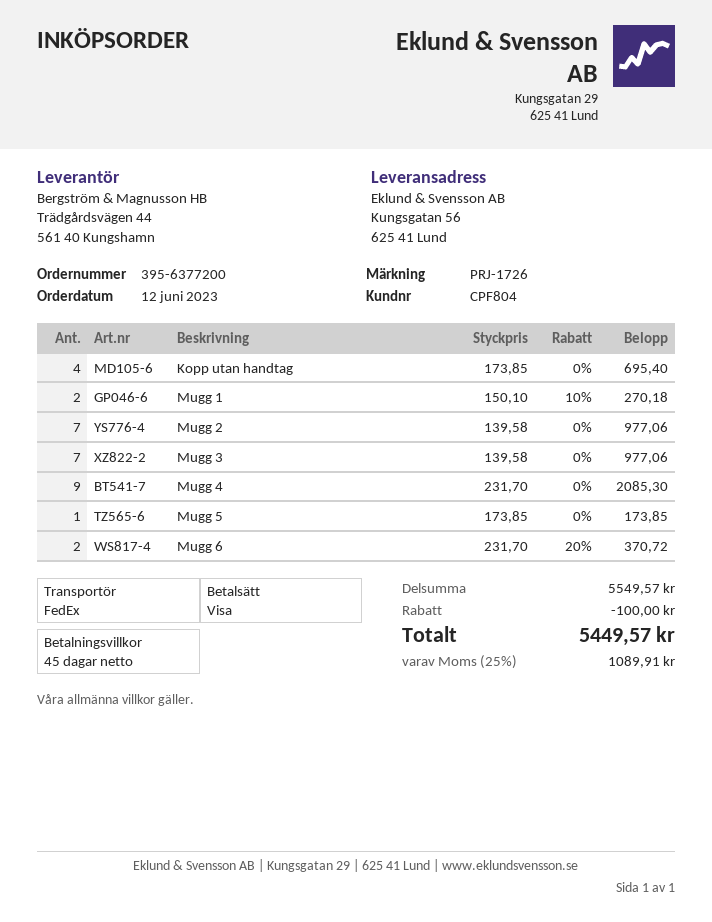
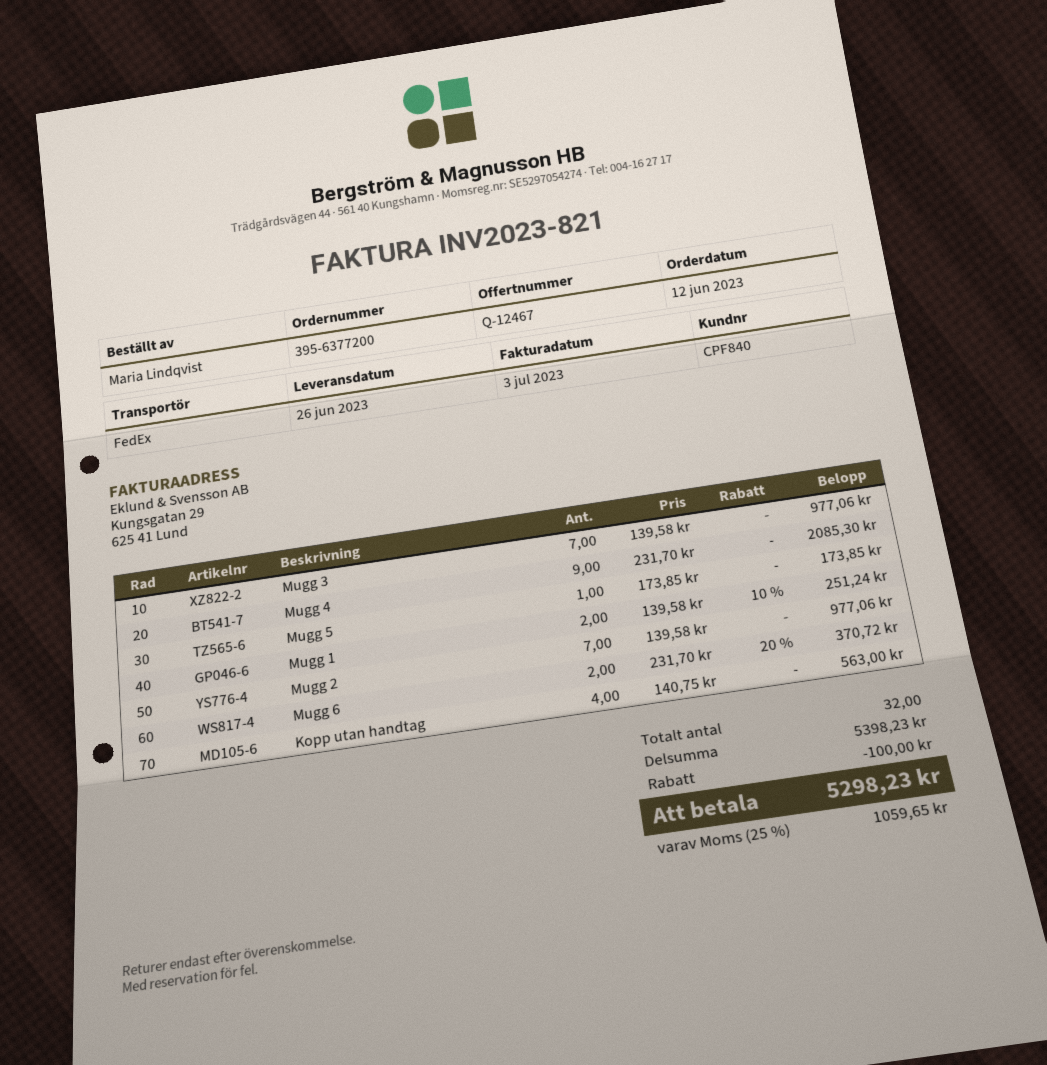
customer number: CPF804 -> CPF840
Kopp utan handtag: 4 x 173.85 = 695.40 -> 4 x 140.75 = 563.00
Mugg 1: 2 x 150.10 - 10% = 270.18 -> 2 x 139.58 - 10% = 251.24
subtotal: 5549.57 -> 5398.23
tax: 25% = 1089.91 -> 25% = 1059.65
total: 5449.57 -> 5298.23

